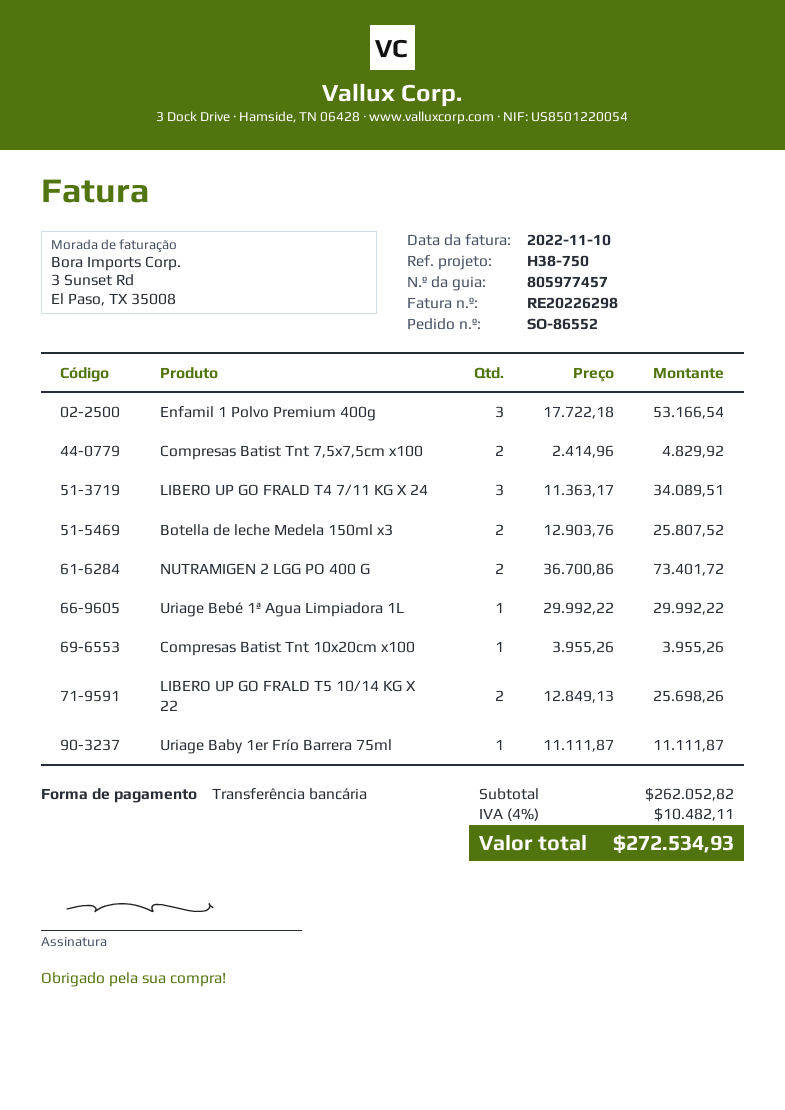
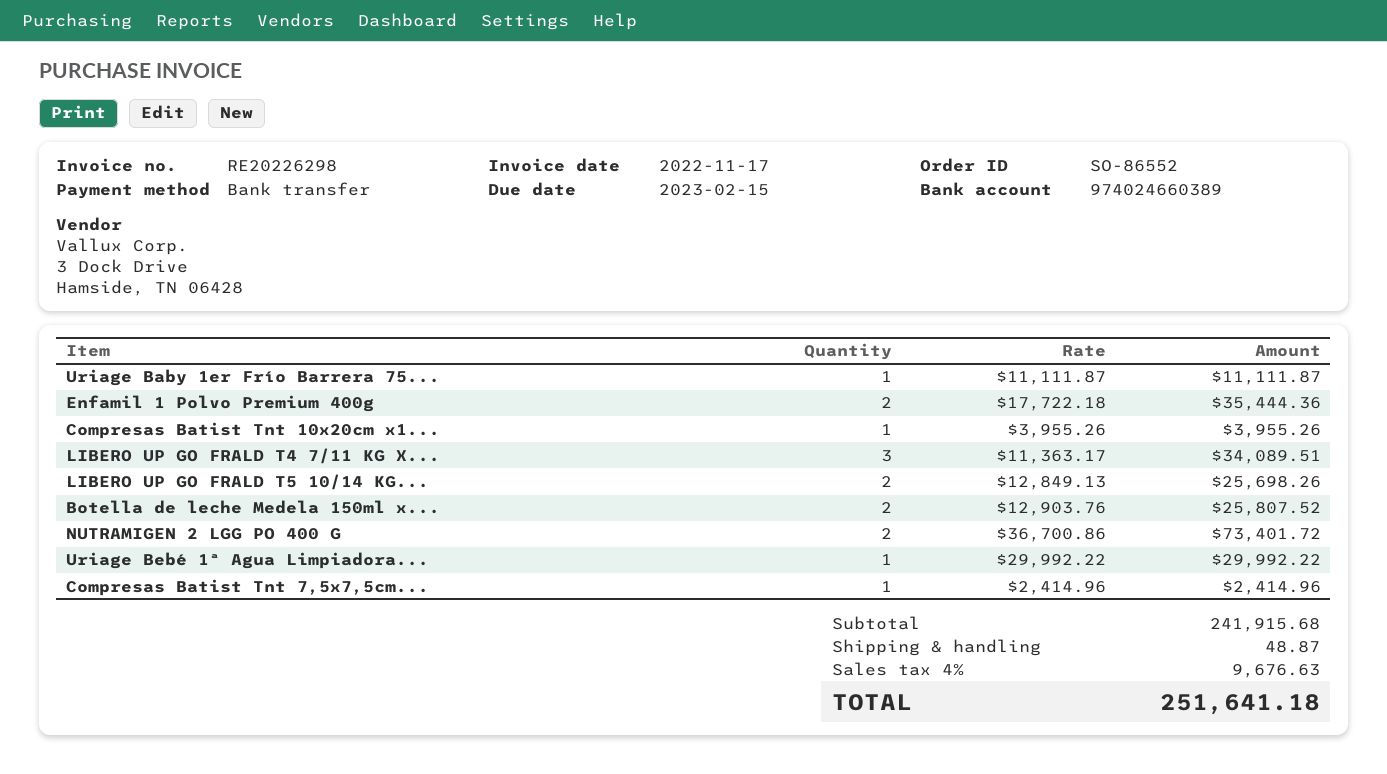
invoice date: 2022-11-10 -> 2022-11-17
Enfamil 1 Polvo Premium 400g: 3 x 17722.18 = 53166.54 -> 2 x 17722.18 = 35444.36
Compresas Batist Tnt 7,5x7,5cm x100: 2 x 2414.96 = 4829.92 -> 1 x 2414.96 = 2414.96
subtotal: 262052.82 -> 241915.68
shipping: none -> 48.87
tax: 4% = 10482.11 -> 4% = 9676.63
total: 272534.93 -> 251641.18

